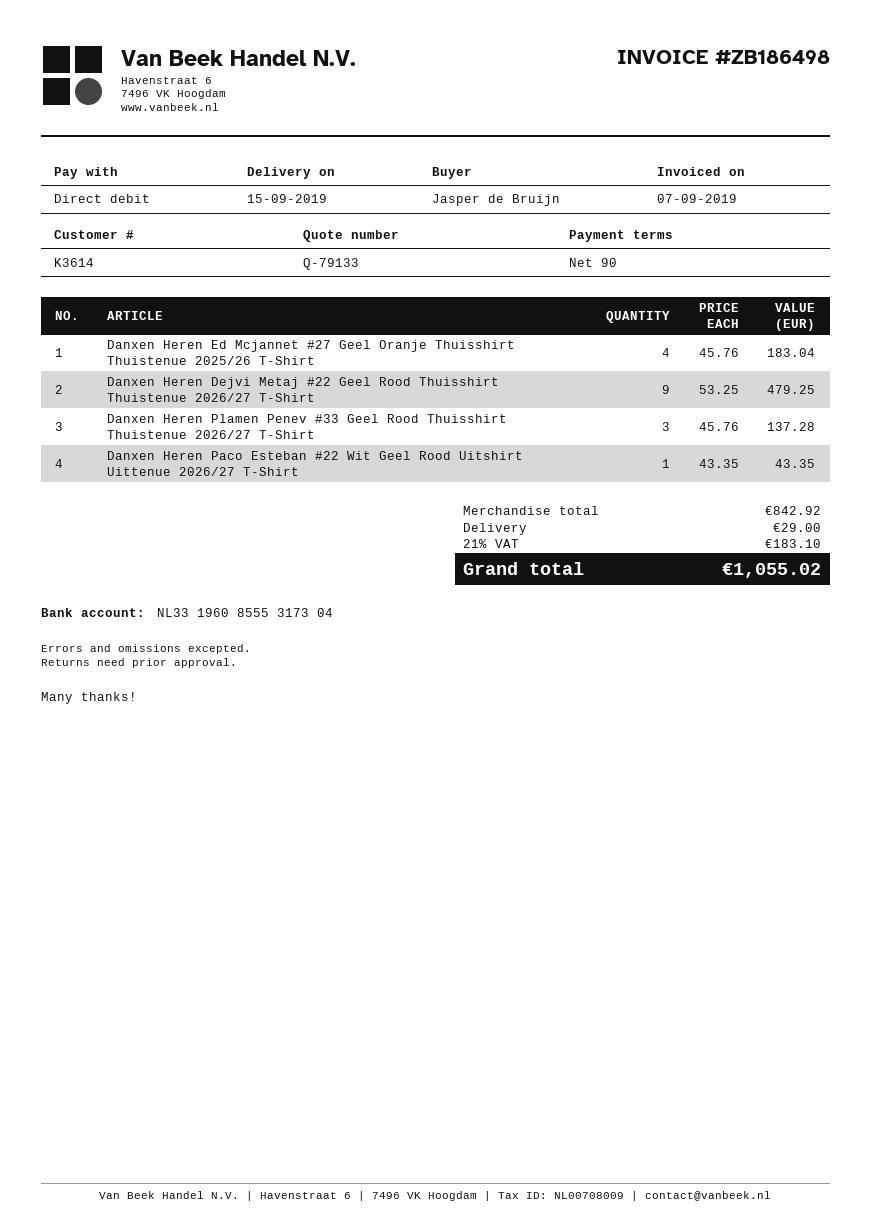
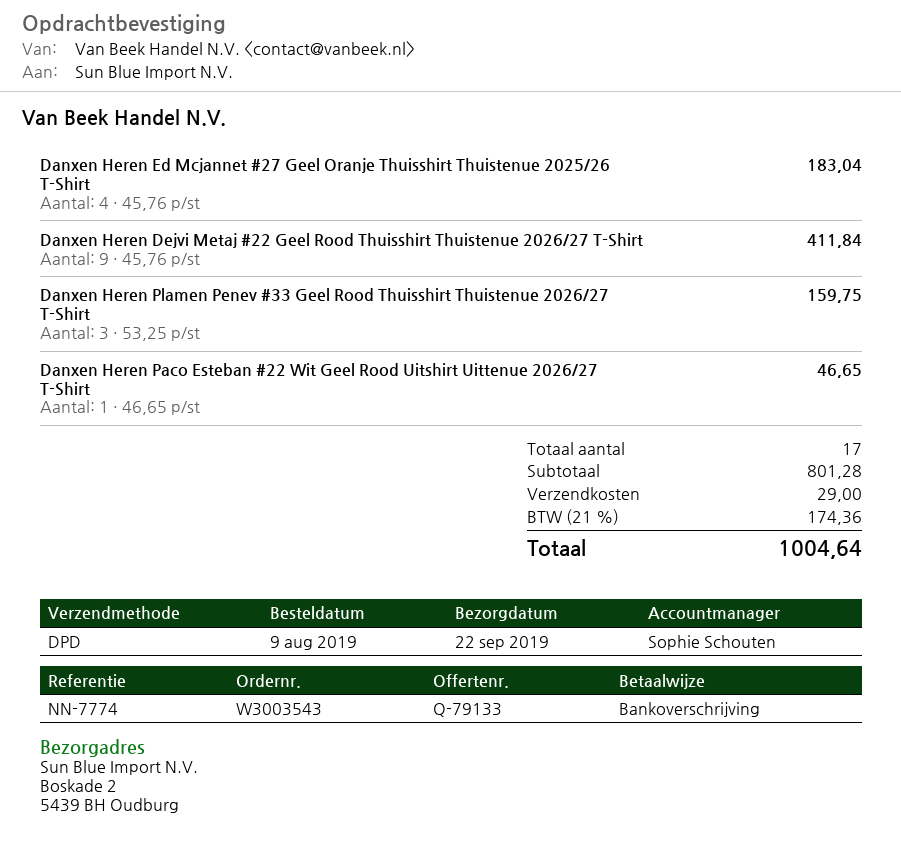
delivery date: 2019-09-15 -> 2019-09-22
payment method: direct debit -> bank transfer
Danxen Heren Dejvi Metaj #22 Geel Rood Thuisshirt Thuistenue 2026/27 T-Shirt: 9 x 53.25 = 479.25 -> 9 x 45.76 = 411.84
Danxen Heren Plamen Penev #33 Geel Rood Thuisshirt Thuistenue 2026/27 T-Shirt: 3 x 45.76 = 137.28 -> 3 x 53.25 = 159.75
Danxen Heren Paco Esteban #22 Wit Geel Rood Uitshirt Uittenue 2026/27 T-Shirt: 1 x 43.35 = 43.35 -> 1 x 46.65 = 46.65
subtotal: 842.92 -> 801.28
tax: 21% = 183.10 -> 21% = 174.36
total: 1055.02 -> 1004.64

